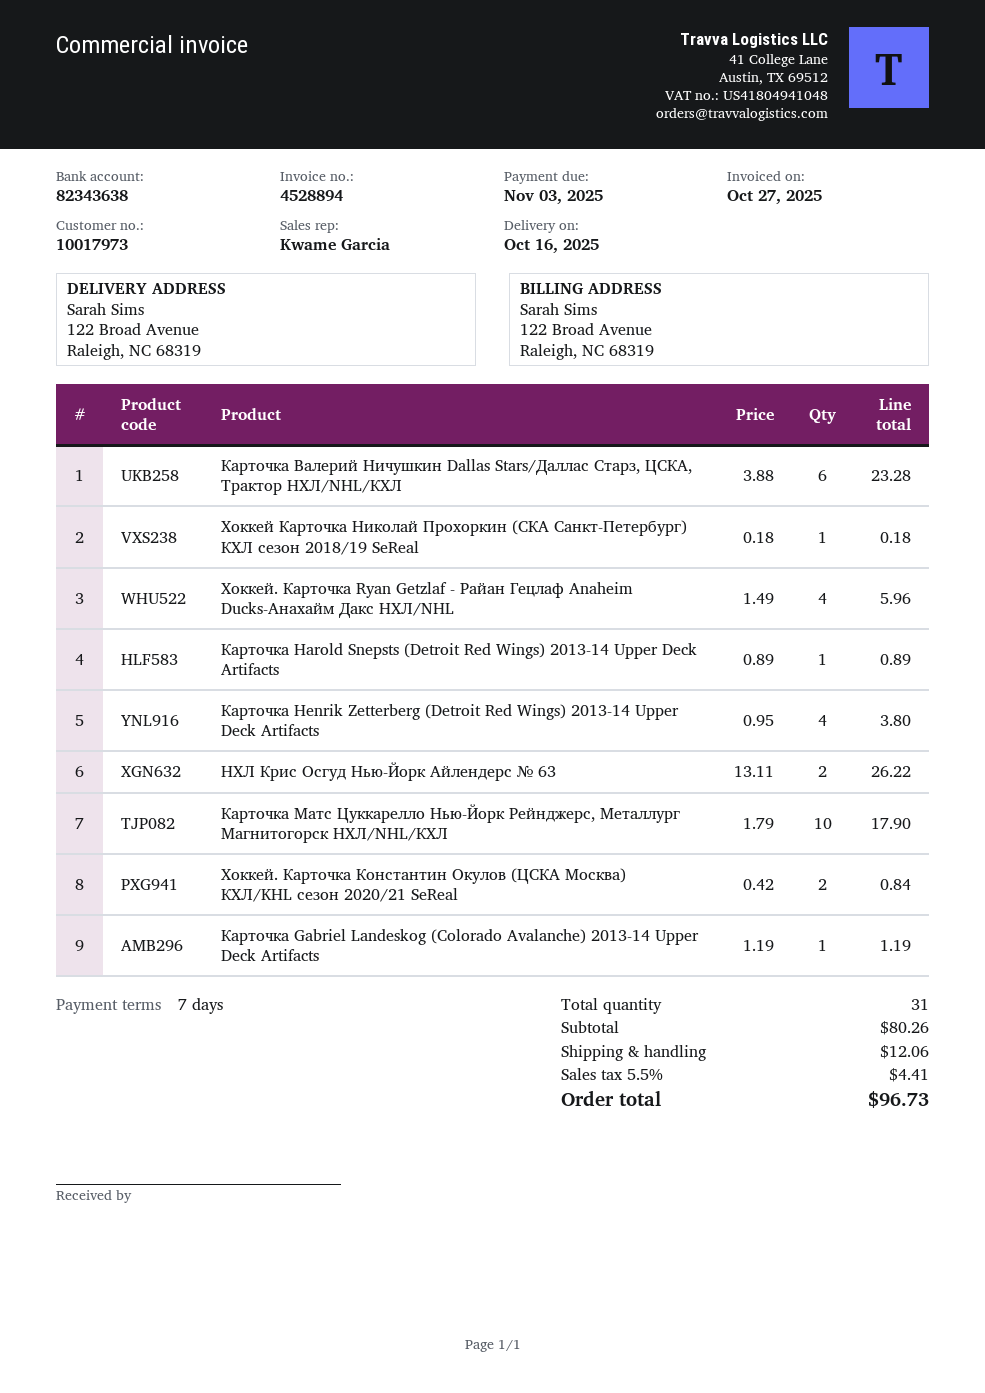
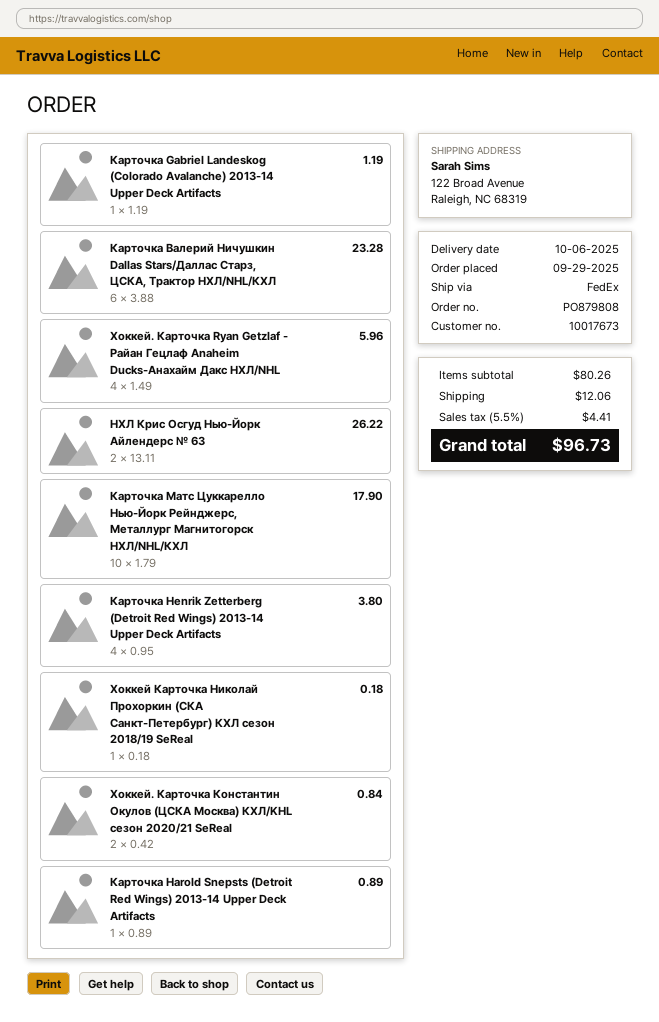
delivery date: 2025-10-16 -> 2025-10-06
customer number: 10017973 -> 10017673

